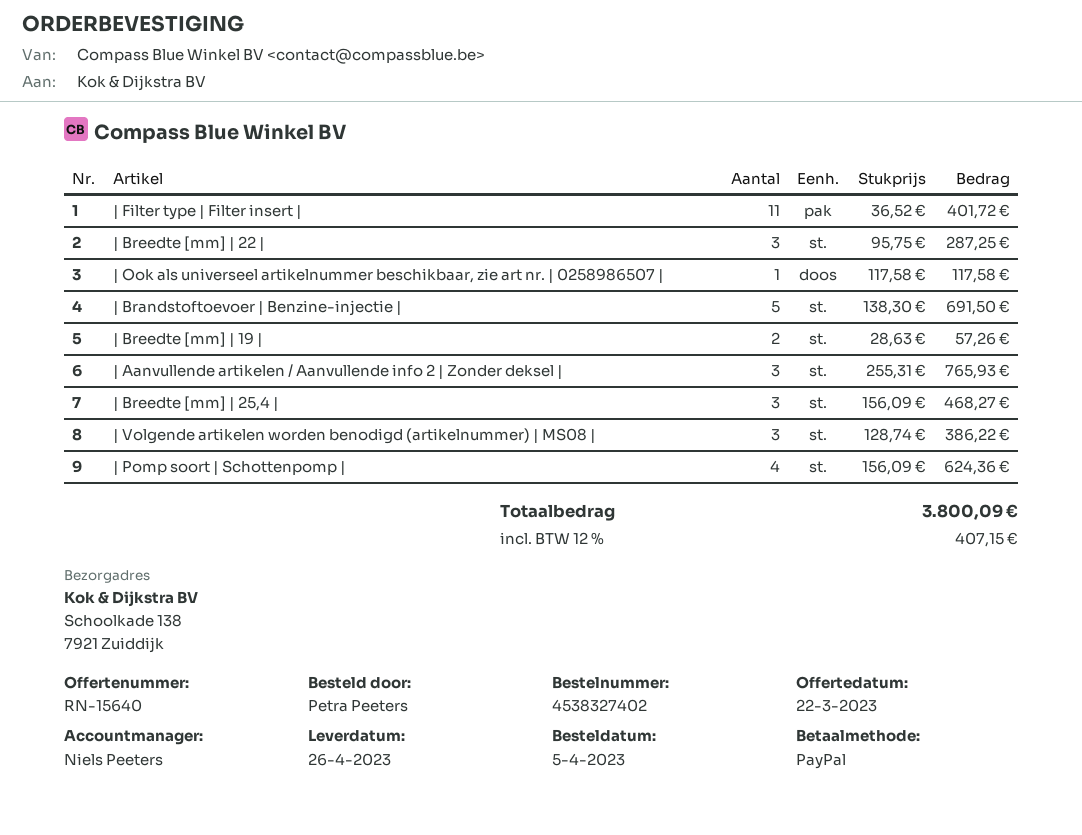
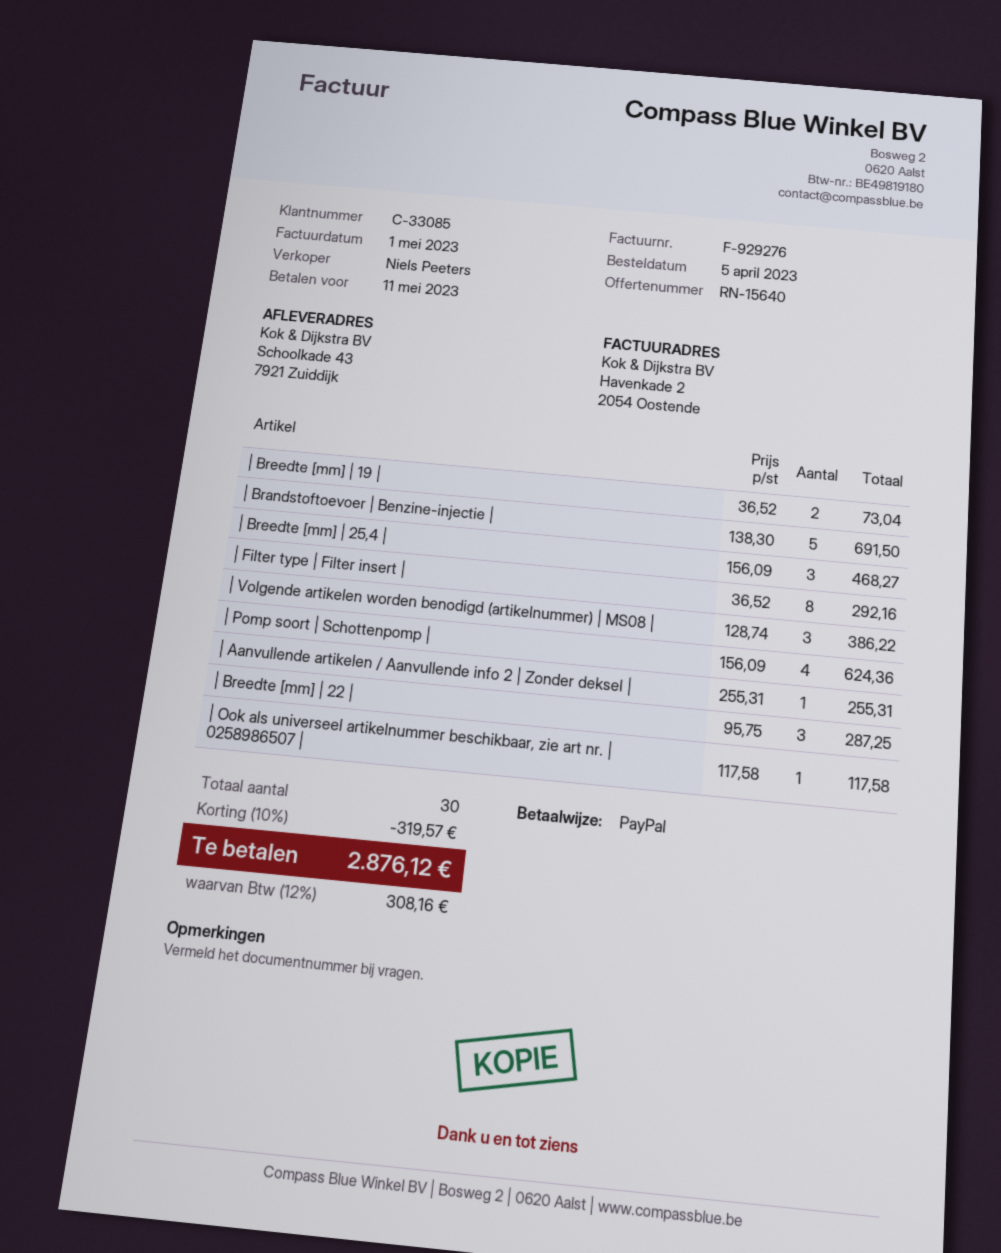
ship to: Schoolkade 138, 7921 Zuiddijk -> Schoolkade 43, 7921 Zuiddijk
| Filter type | Filter insert |: 11 x 36.52 = 401.72 -> 8 x 36.52 = 292.16
| Breedte [mm] | 19 |: 2 x 28.63 = 57.26 -> 2 x 36.52 = 73.04
| Aanvullende artikelen / Aanvullende info 2 | Zonder deksel |: 3 x 255.31 = 765.93 -> 1 x 255.31 = 255.31
discount: none -> 10% = 319.57
tax: 12% = 407.15 -> 12% = 308.16
total: 3800.09 -> 2876.12

